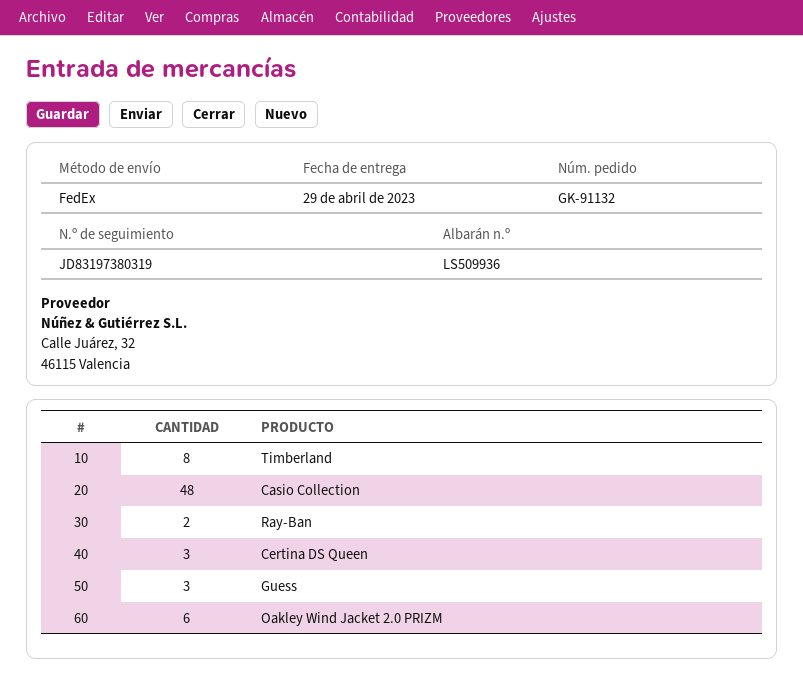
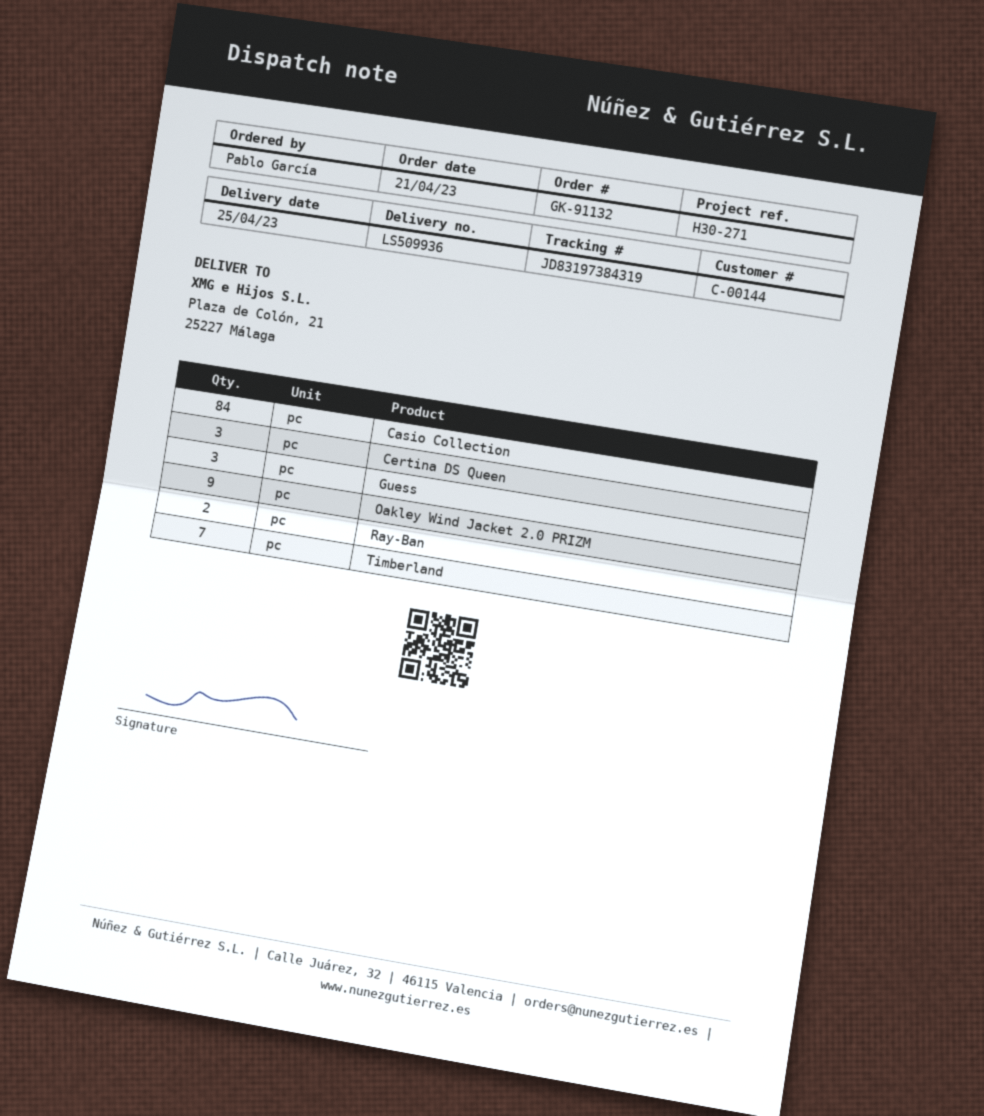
delivery date: 2023-04-29 -> 2023-04-25
tracking number: JD83197380319 -> JD83197384319
Timberland: 8 -> 7
Casio Collection: 48 -> 84
Oakley Wind Jacket 2.0 PRIZM: 6 -> 9

